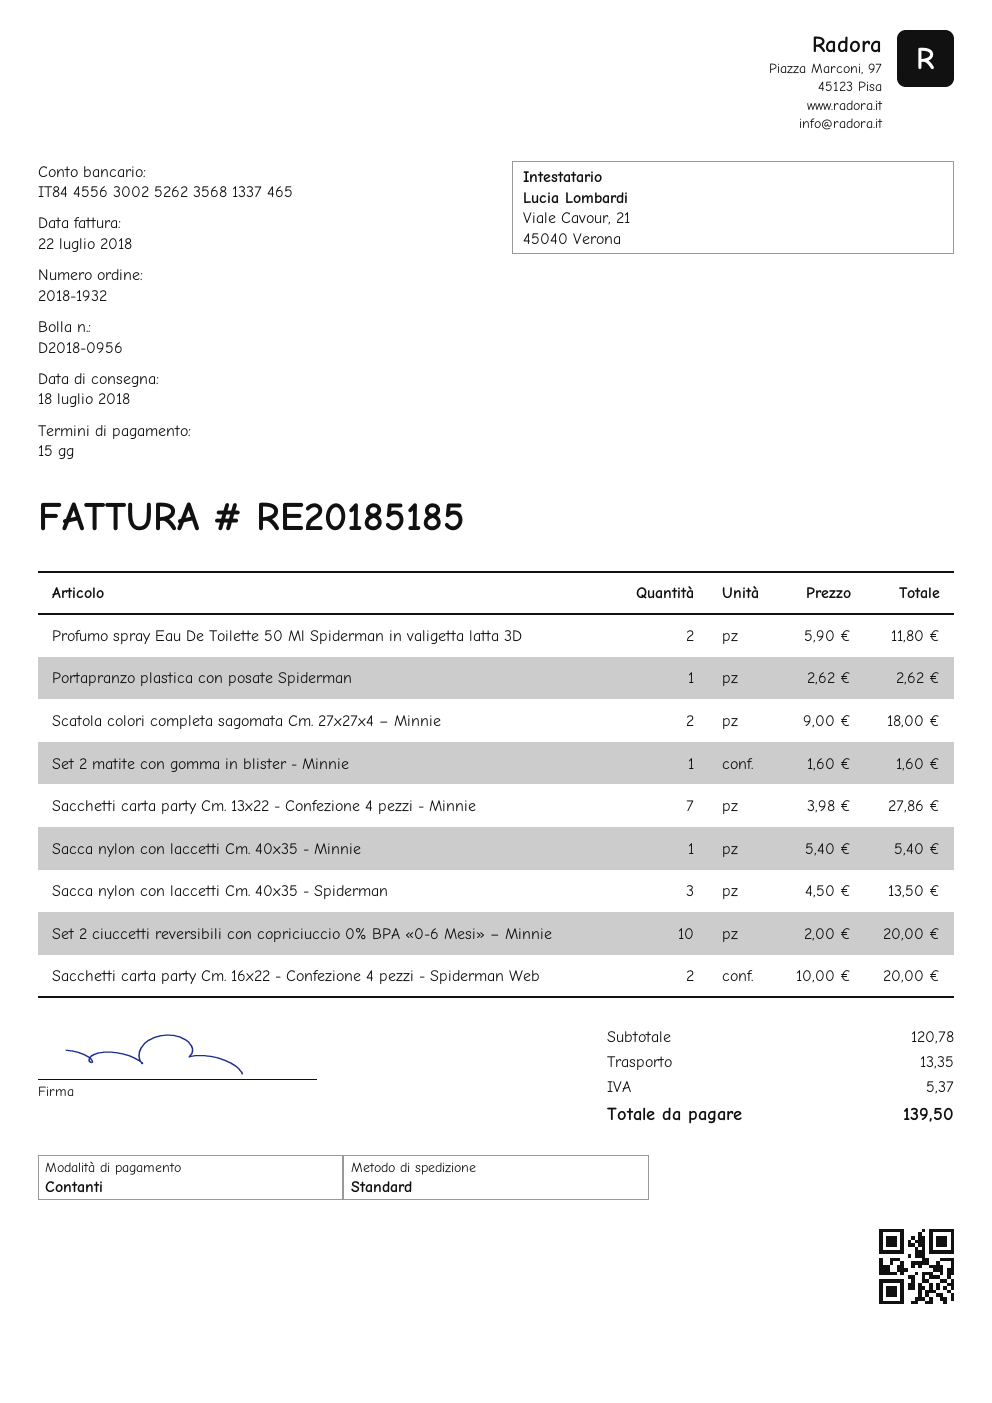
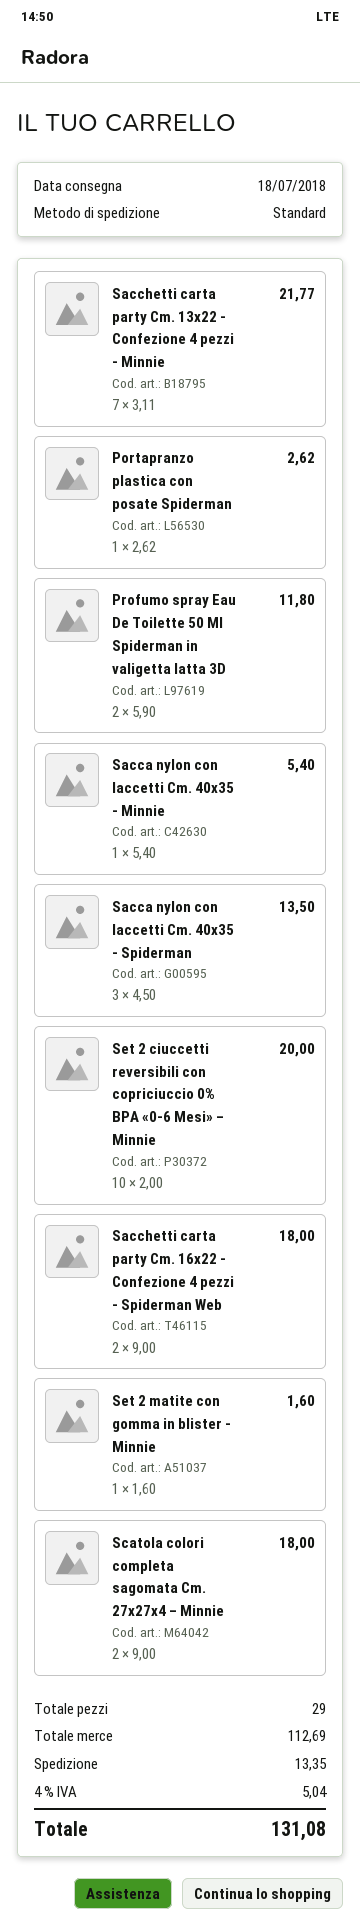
Sacchetti carta party Cm. 13x22 - Confezione 4 pezzi - Minnie: 7 x 3.98 = 27.86 -> 7 x 3.11 = 21.77
Sacchetti carta party Cm. 16x22 - Confezione 4 pezzi - Spiderman Web: 2 x 10.00 = 20.00 -> 2 x 9.00 = 18.00
subtotal: 120.78 -> 112.69
tax: 5.37 -> 5.04
total: 139.50 -> 131.08

